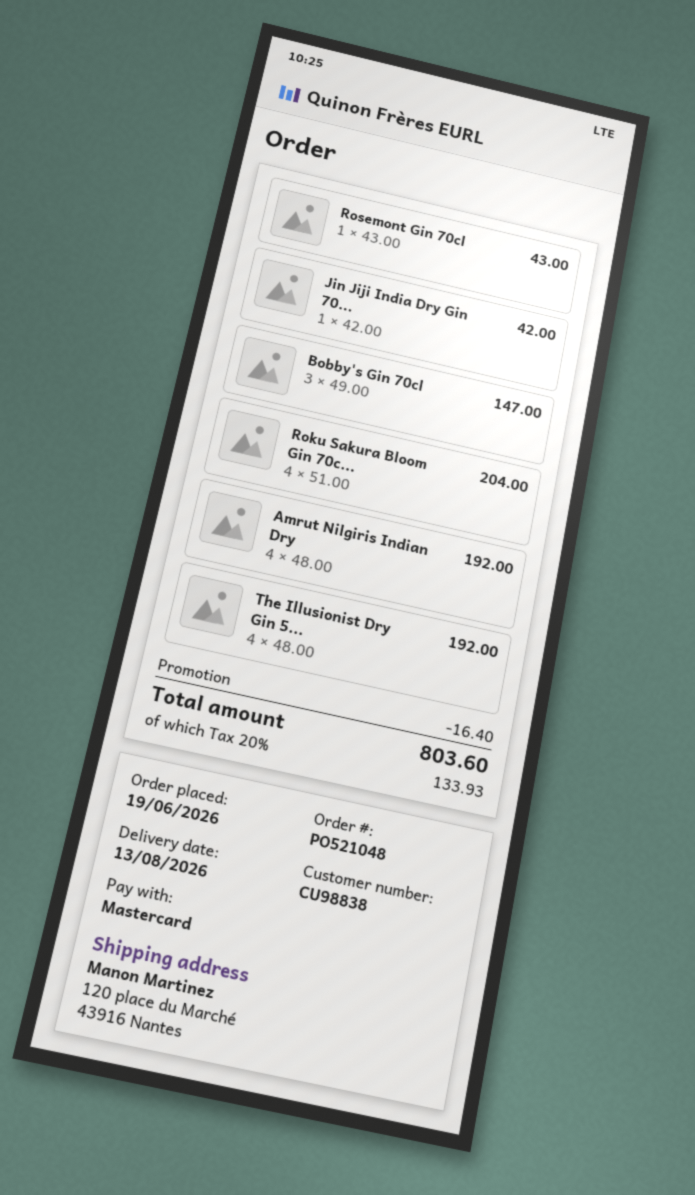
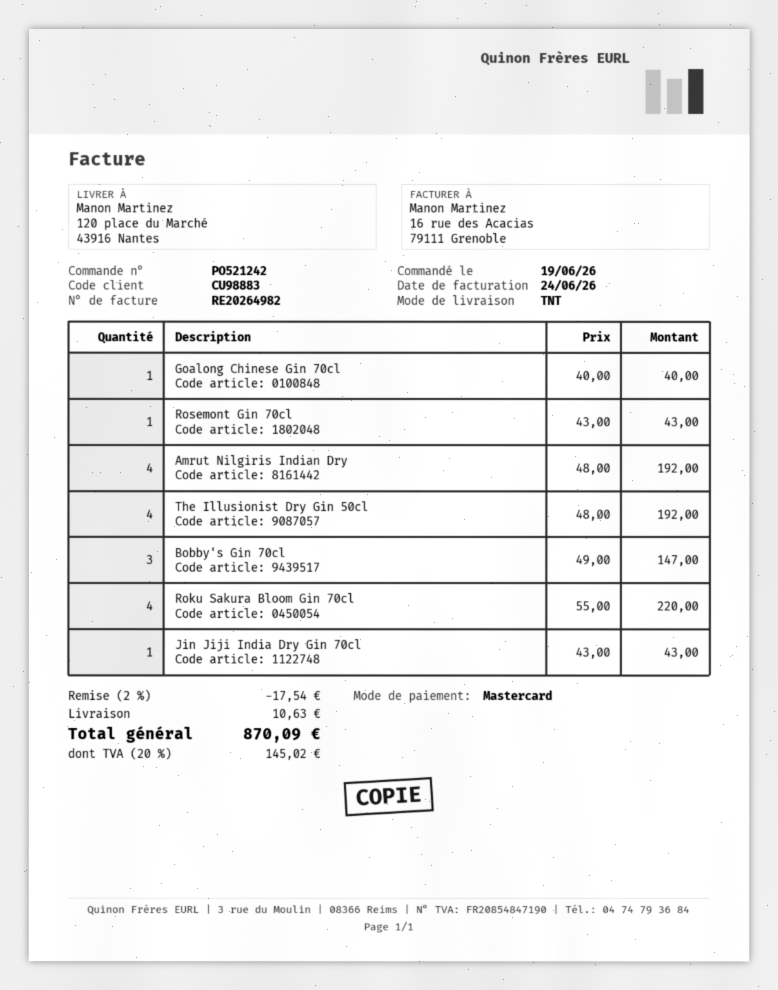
order number: PO521048 -> PO521242
customer number: CU98838 -> CU98883
Jin Jiji India Dry Gin 70...: 1 x 42.00 = 42.00 -> 1 x 43.00 = 43.00
Roku Sakura Bloom Gin 70c...: 4 x 51.00 = 204.00 -> 4 x 55.00 = 220.00
Goalong Chinese Gin 70cl: none -> 1 x 40.00 = 40.00
discount: 16.40 -> 17.54
shipping: none -> 10.63
tax: 20% = 133.93 -> 20% = 145.02
total: 803.60 -> 870.09

